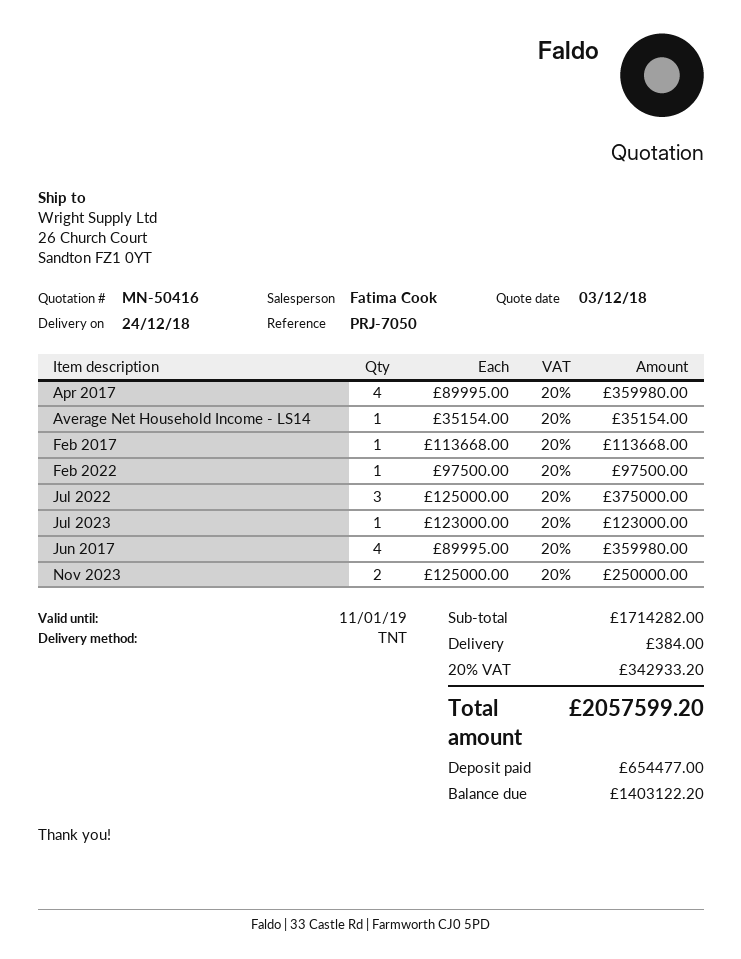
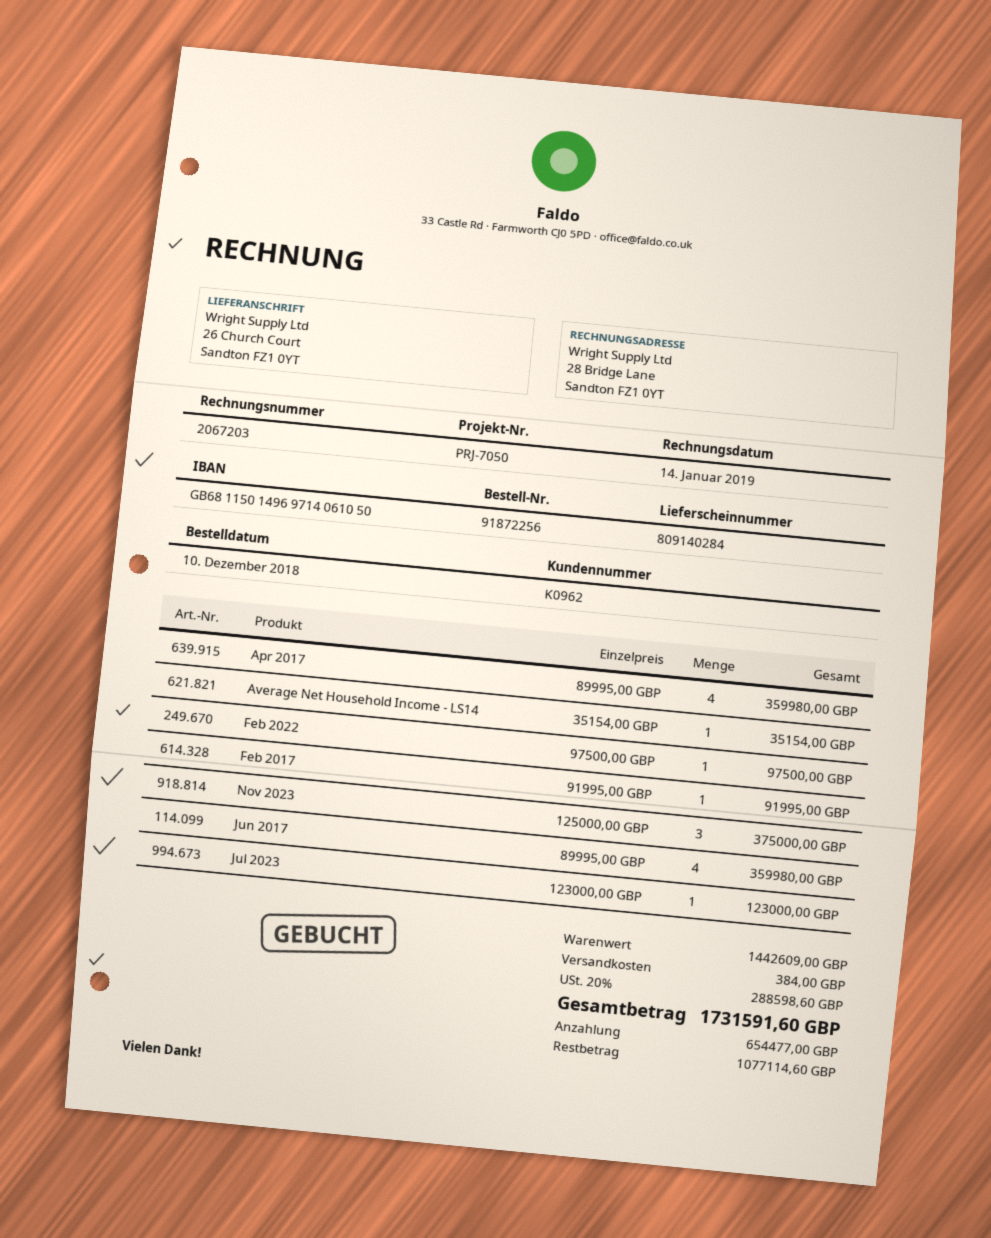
Feb 2017: 1 x 113668.00 = 113668.00 -> 1 x 91995.00 = 91995.00
Jul 2022: 3 x 125000.00 = 375000.00 -> none
Nov 2023: 2 x 125000.00 = 250000.00 -> 3 x 125000.00 = 375000.00
subtotal: 1714282.00 -> 1442609.00
tax: 20% = 342933.20 -> 20% = 288598.60
total: 2057599.20 -> 1731591.60
balance: 1403122.20 -> 1077114.60

